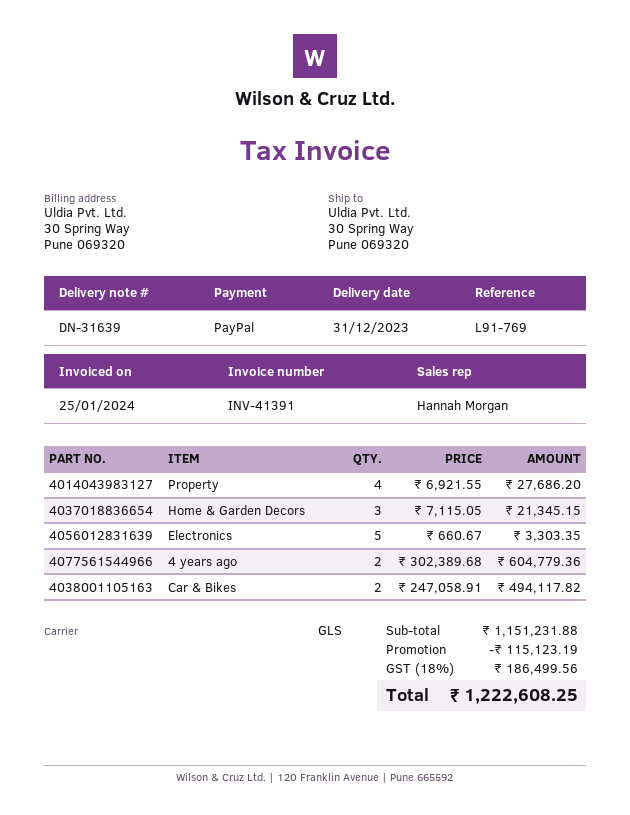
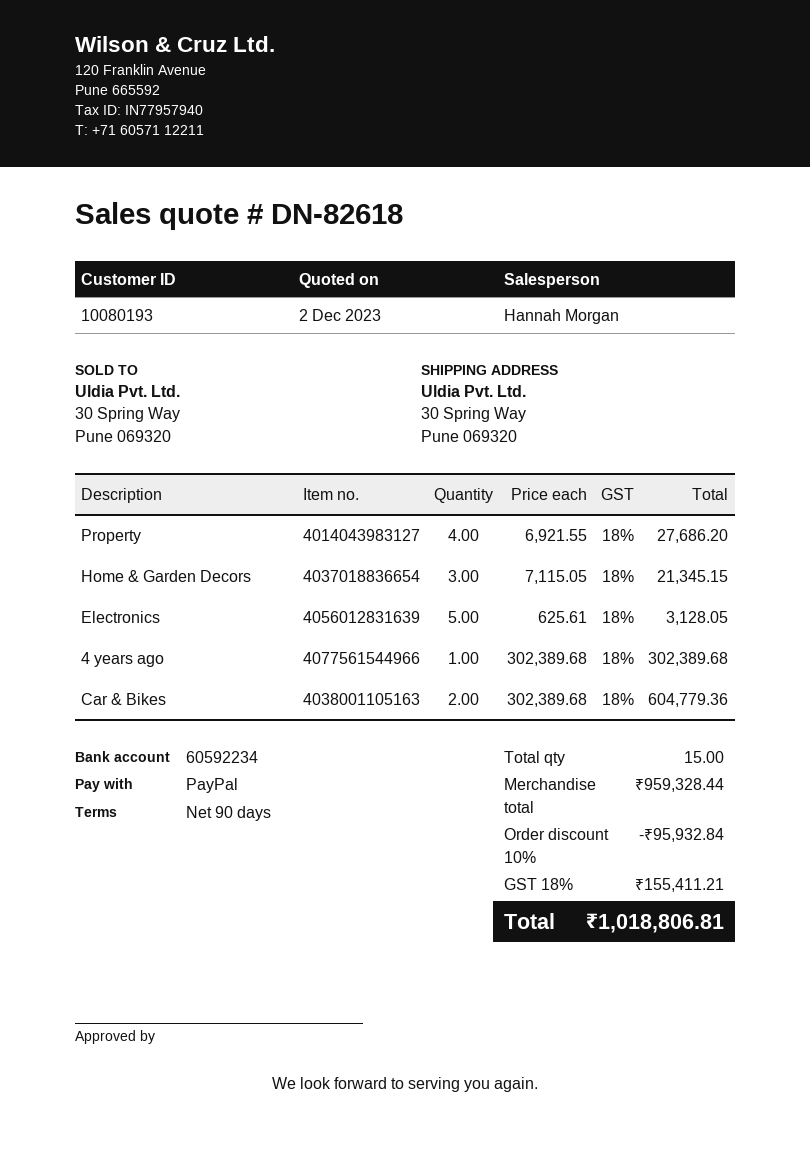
Electronics: 5 x 660.67 = 3303.35 -> 5 x 625.61 = 3128.05
4 years ago: 2 x 302389.68 = 604779.36 -> 1 x 302389.68 = 302389.68
Car & Bikes: 2 x 247058.91 = 494117.82 -> 2 x 302389.68 = 604779.36
subtotal: 1151231.88 -> 959328.44
discount: 115123.19 -> 95932.84
tax: 18% = 186499.56 -> 18% = 155411.21
total: 1222608.25 -> 1018806.81

